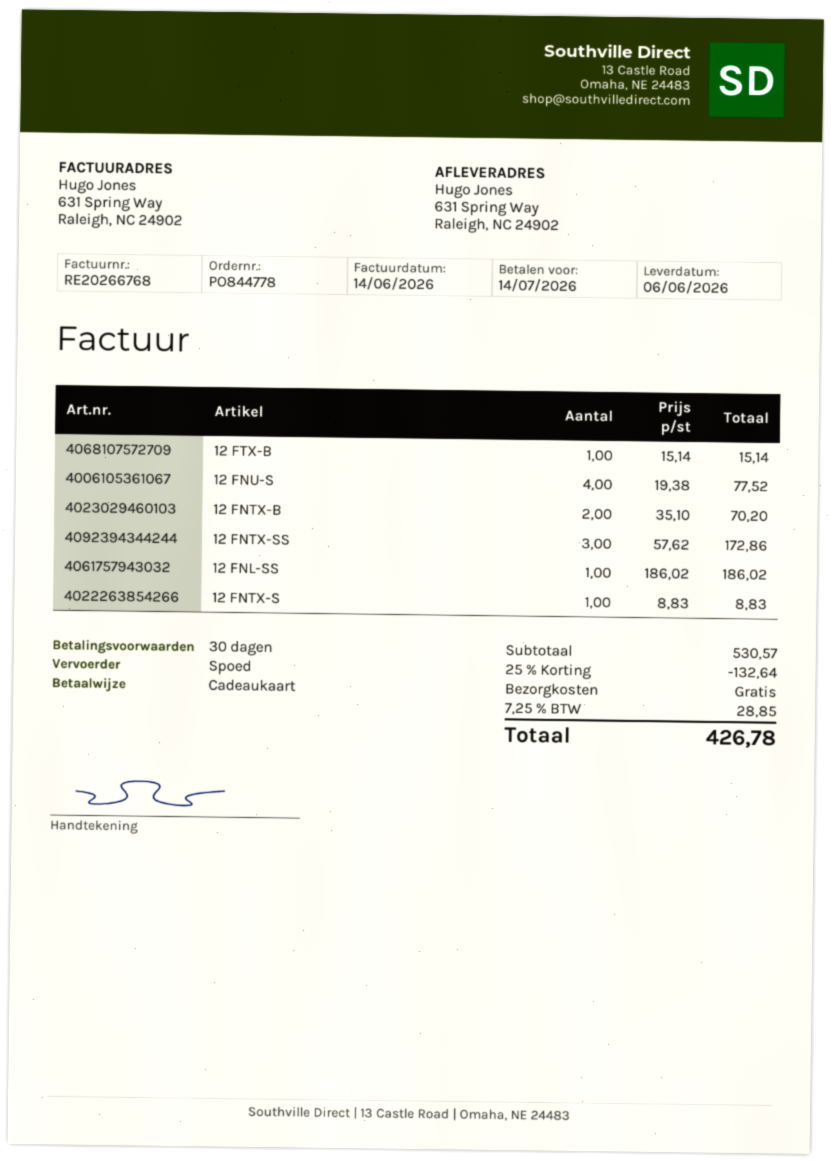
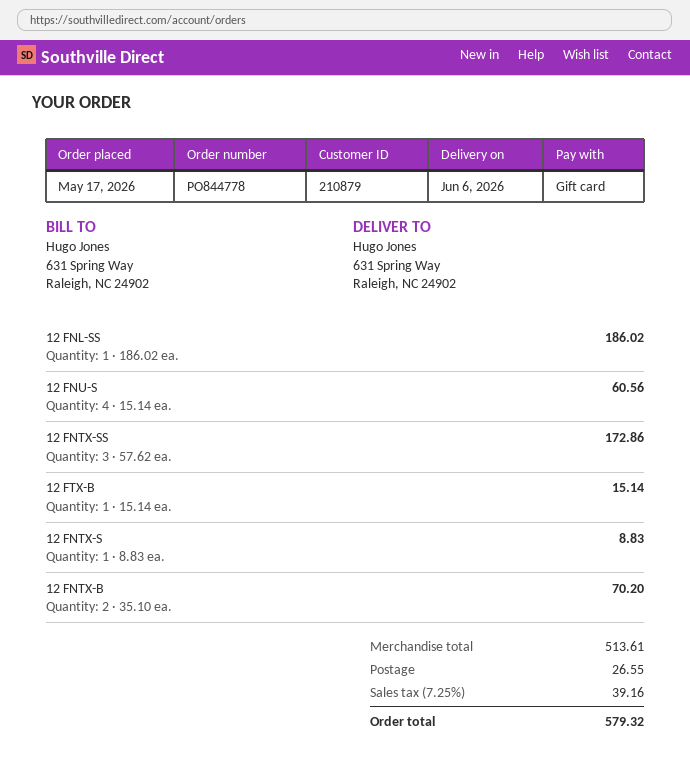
12 FNU-S: 4 x 19.38 = 77.52 -> 4 x 15.14 = 60.56
subtotal: 530.57 -> 513.61
discount: 25% = 132.64 -> none
shipping: 0.00 -> 26.55
tax: 7.25% = 28.85 -> 7.25% = 39.16
total: 426.78 -> 579.32

